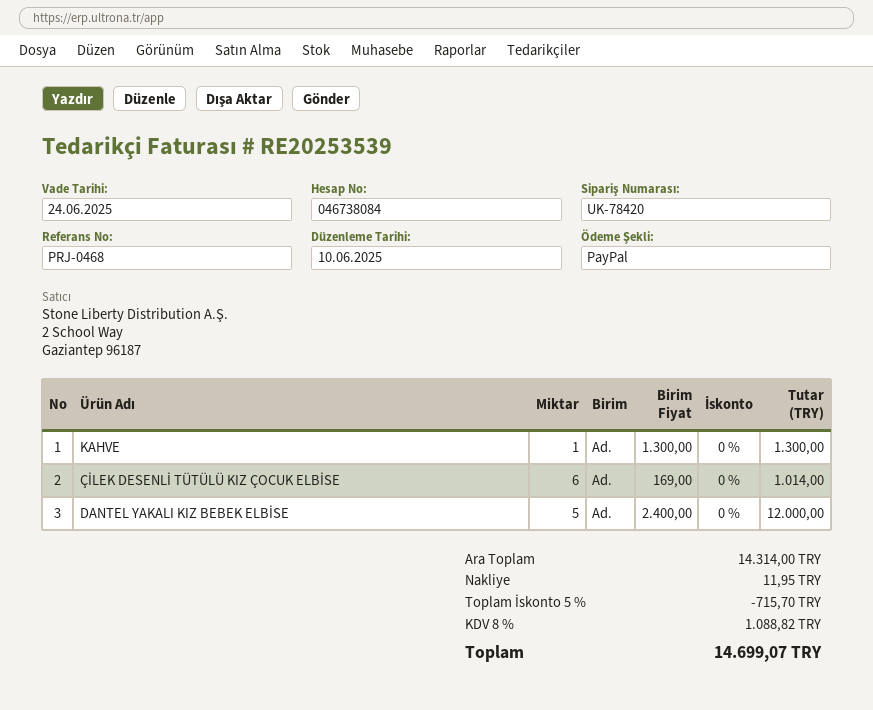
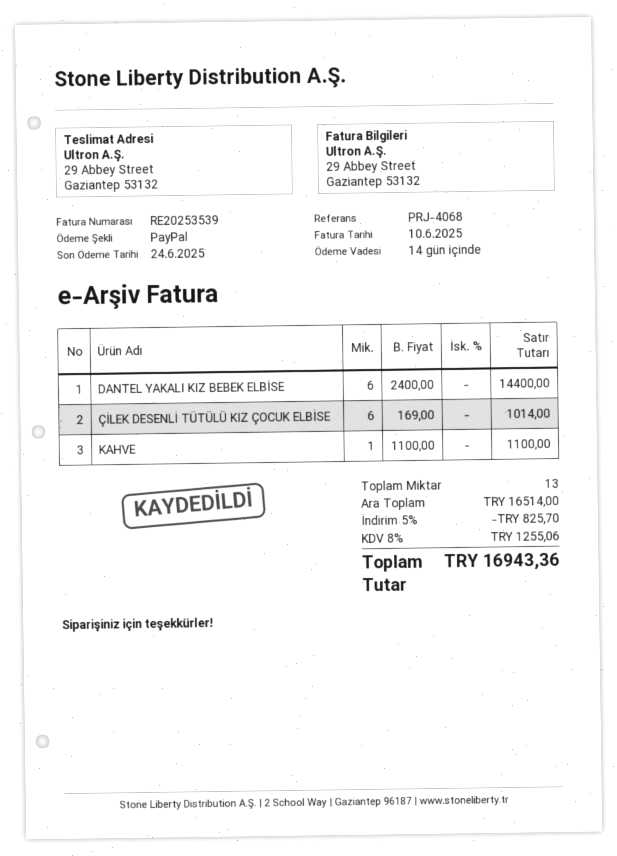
reference: PRJ-0468 -> PRJ-4068
KAHVE: 1 x 1300.00 = 1300.00 -> 1 x 1100.00 = 1100.00
DANTEL YAKALI KIZ BEBEK ELBİSE: 5 x 2400.00 = 12000.00 -> 6 x 2400.00 = 14400.00
subtotal: 14314.00 -> 16514.00
discount: 5% = 715.70 -> 5% = 825.70
shipping: 11.95 -> none
tax: 8% = 1088.82 -> 8% = 1255.06
total: 14699.07 -> 16943.36

